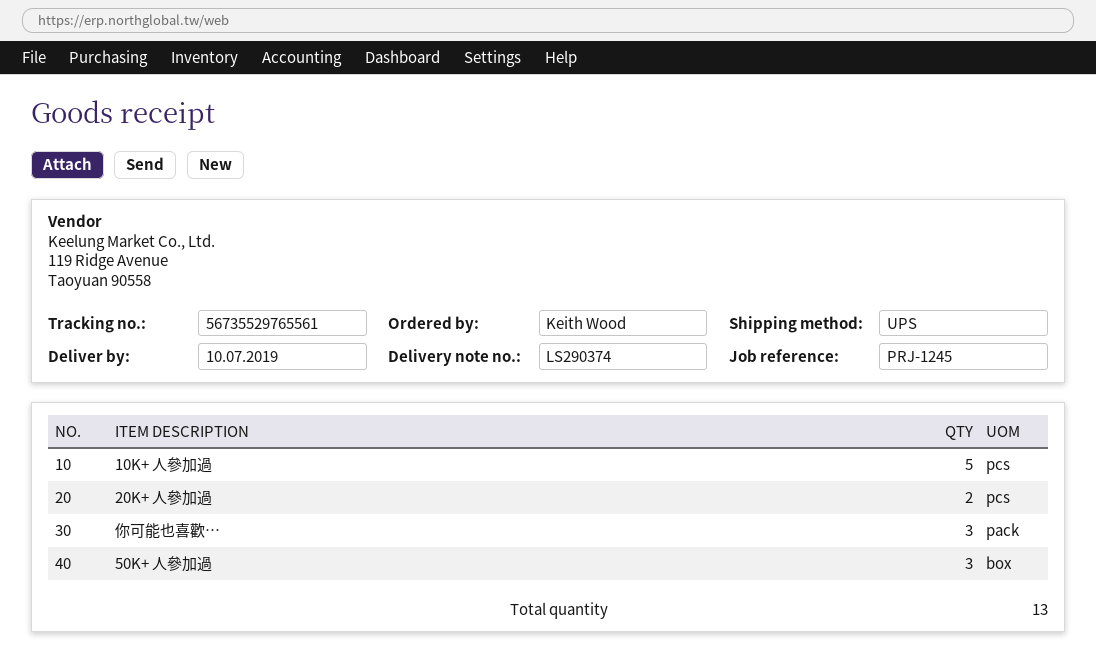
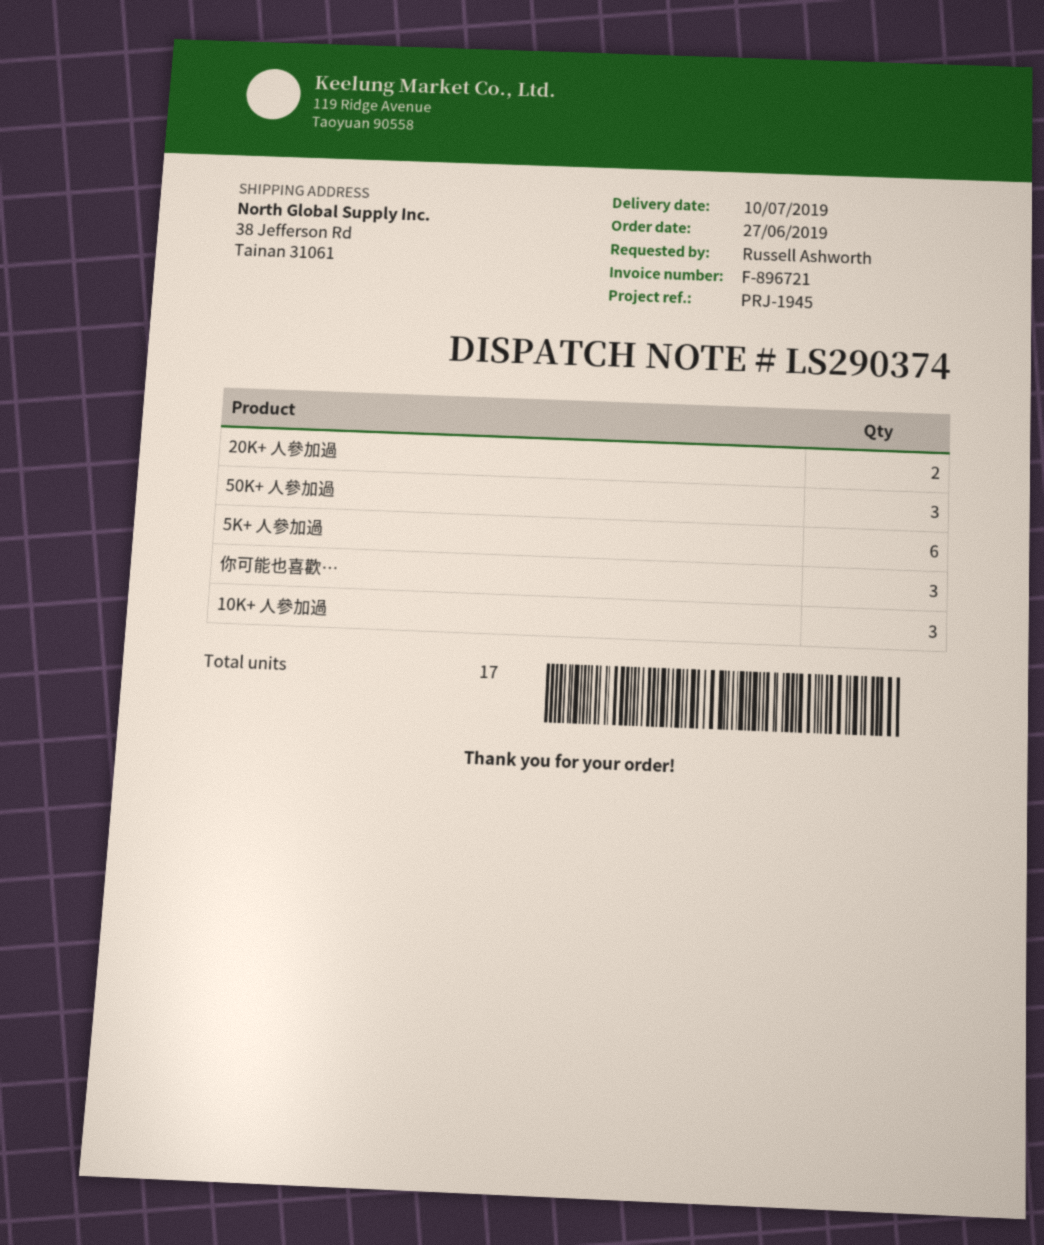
reference: PRJ-1245 -> PRJ-1945
ordered by: Keith Wood -> Russell Ashworth
10K+ 人參加過: 5 -> 3
5K+ 人參加過: none -> 6
total quantity: 13 -> 17

